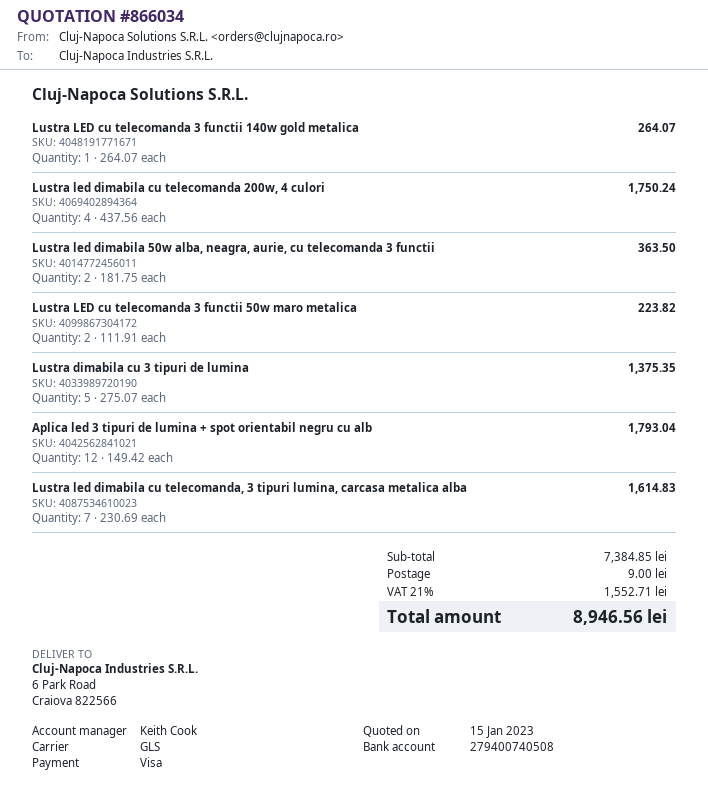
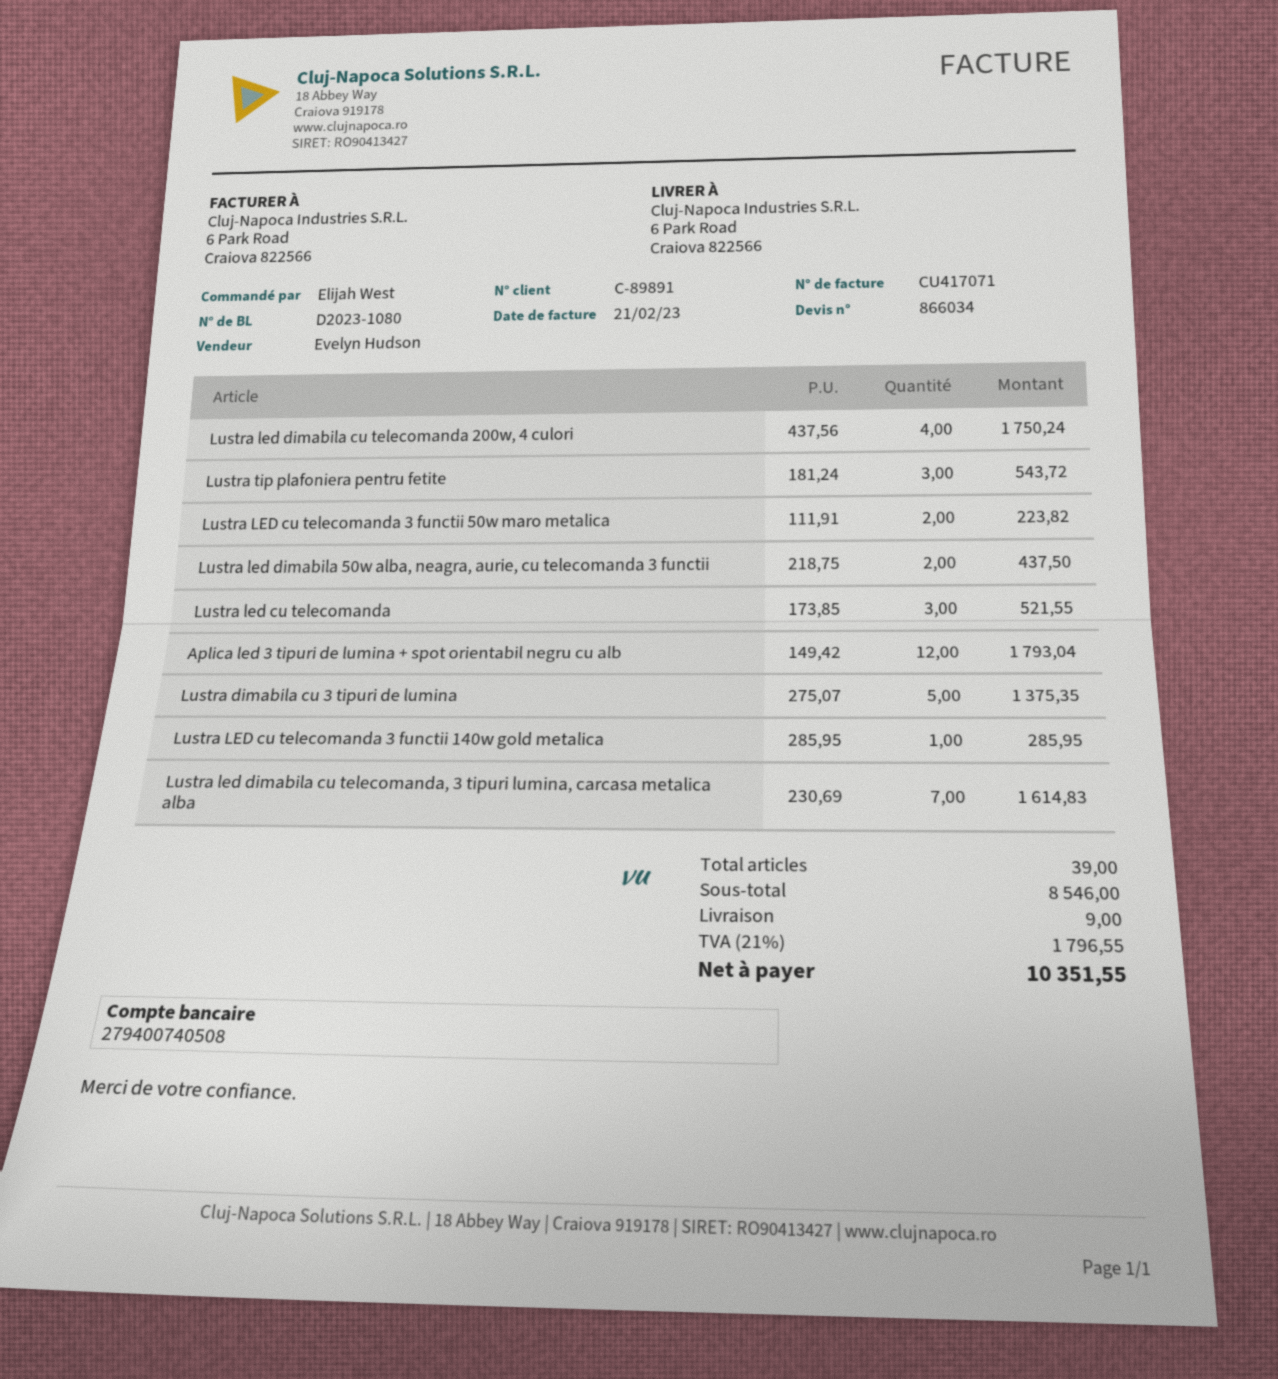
sales rep: Keith Cook -> Evelyn Hudson
Lustra LED cu telecomanda 3 functii 140w gold metalica: 1 x 264.07 = 264.07 -> 1 x 285.95 = 285.95
Lustra led dimabila 50w alba, neagra, aurie, cu telecomanda 3 functii: 2 x 181.75 = 363.50 -> 2 x 218.75 = 437.50
Lustra tip plafoniera pentru fetite: none -> 3 x 181.24 = 543.72
Lustra led cu telecomanda: none -> 3 x 173.85 = 521.55
subtotal: 7384.85 -> 8546.00
tax: 21% = 1552.71 -> 21% = 1796.55
total: 8946.56 -> 10351.55

